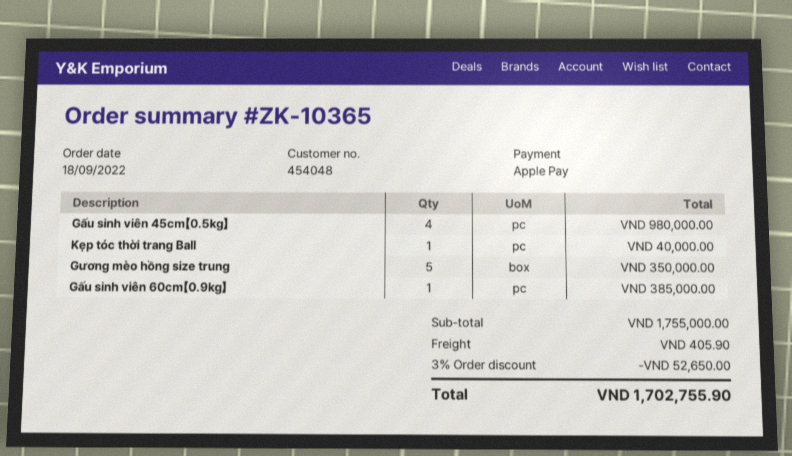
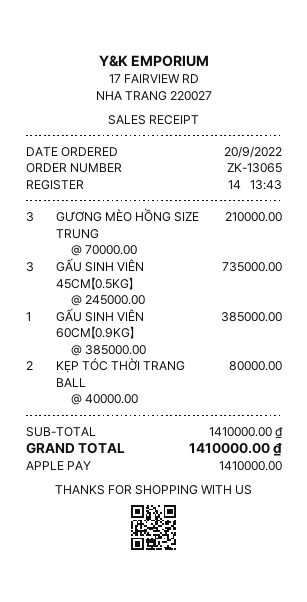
order number: ZK-10365 -> ZK-13065
order date: 2022-09-18 -> 2022-09-20
Gấu sinh viên 45cm【0.5kg】: 4 for 980000.00 -> 3 for 735000.00
Kẹp tóc thời trang Ball: 1 for 40000.00 -> 2 for 80000.00
Gương mèo hồng size trung: 5 for 350000.00 -> 3 for 210000.00
subtotal: 1755000.00 -> 1410000.00
discount: 3% = 52650.00 -> none
shipping: 405.90 -> none
total: 1702755.90 -> 1410000.00

